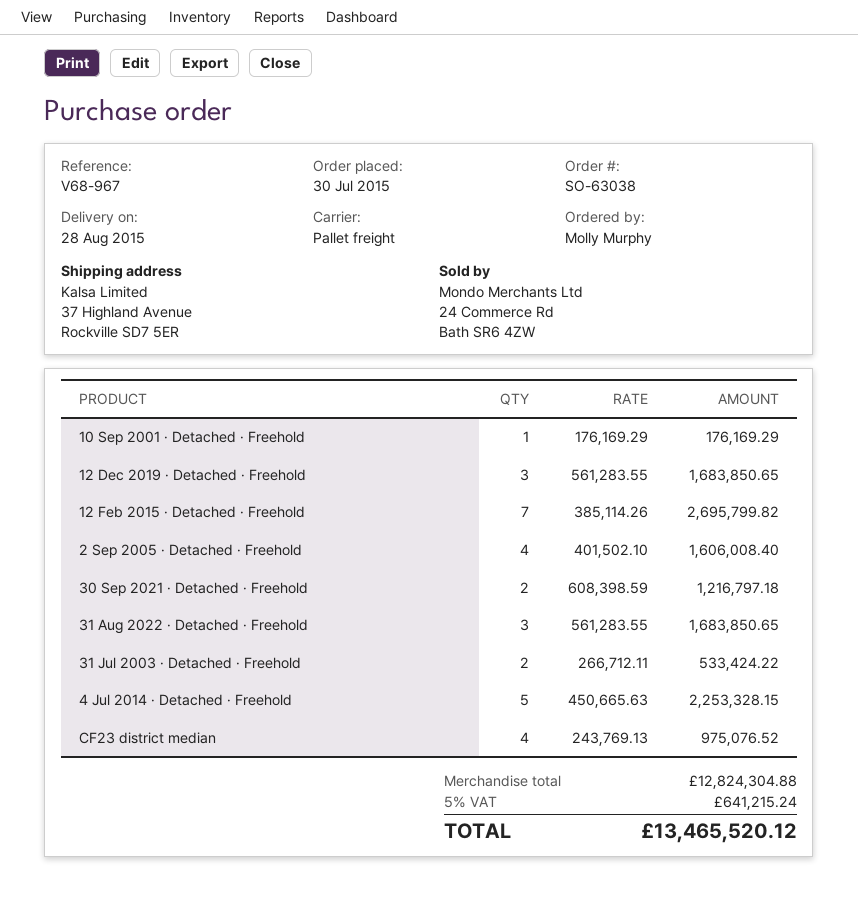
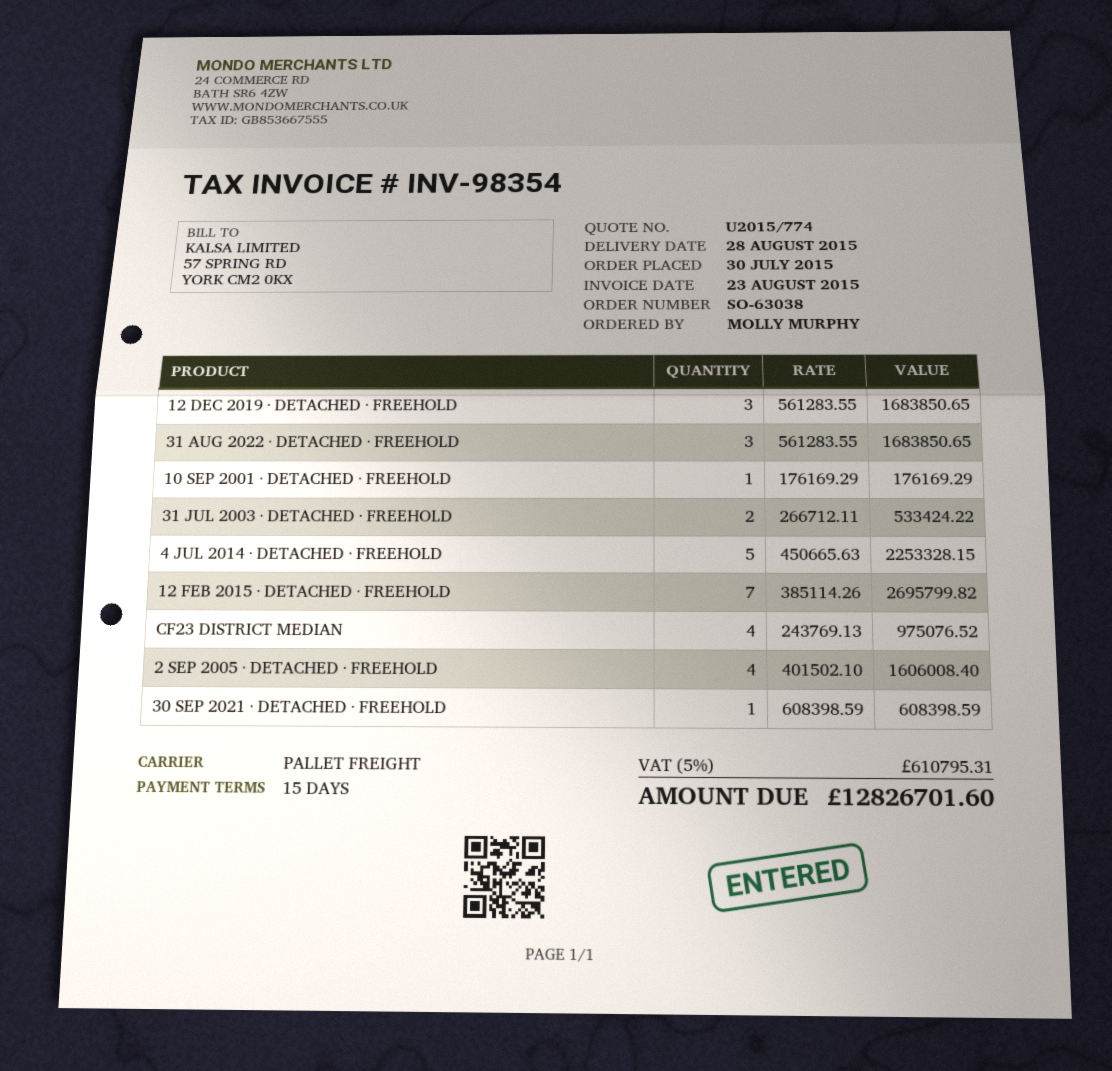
30 Sep 2021 · Detached · Freehold: 2 x 608398.59 = 1216797.18 -> 1 x 608398.59 = 608398.59
tax: 5% = 641215.24 -> 5% = 610795.31
total: 13465520.12 -> 12826701.60

